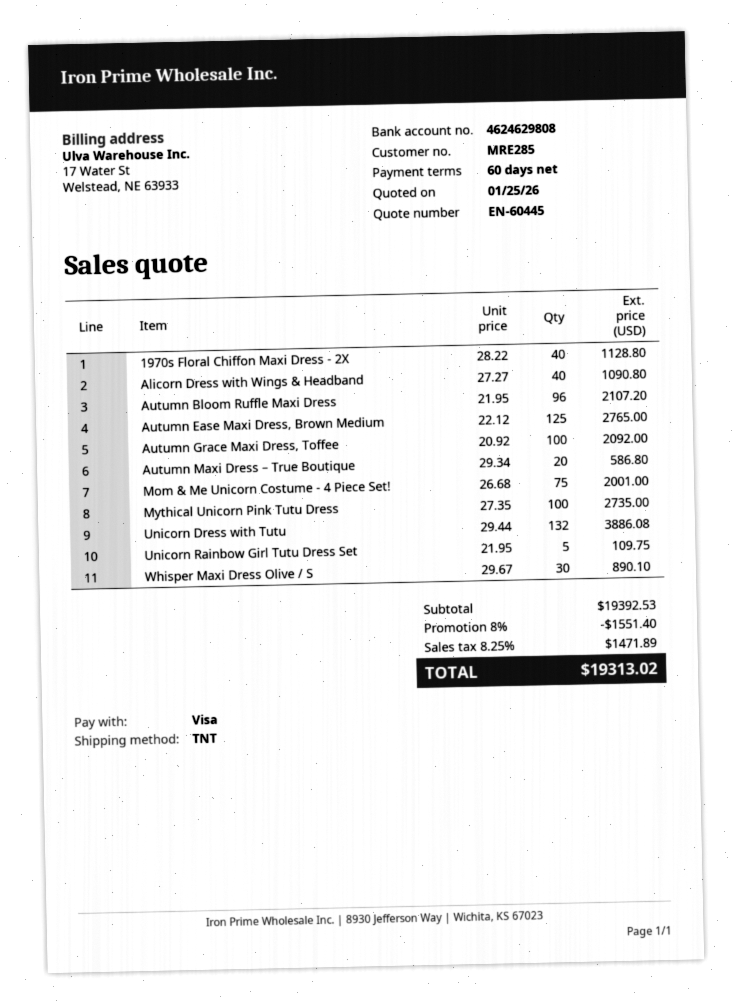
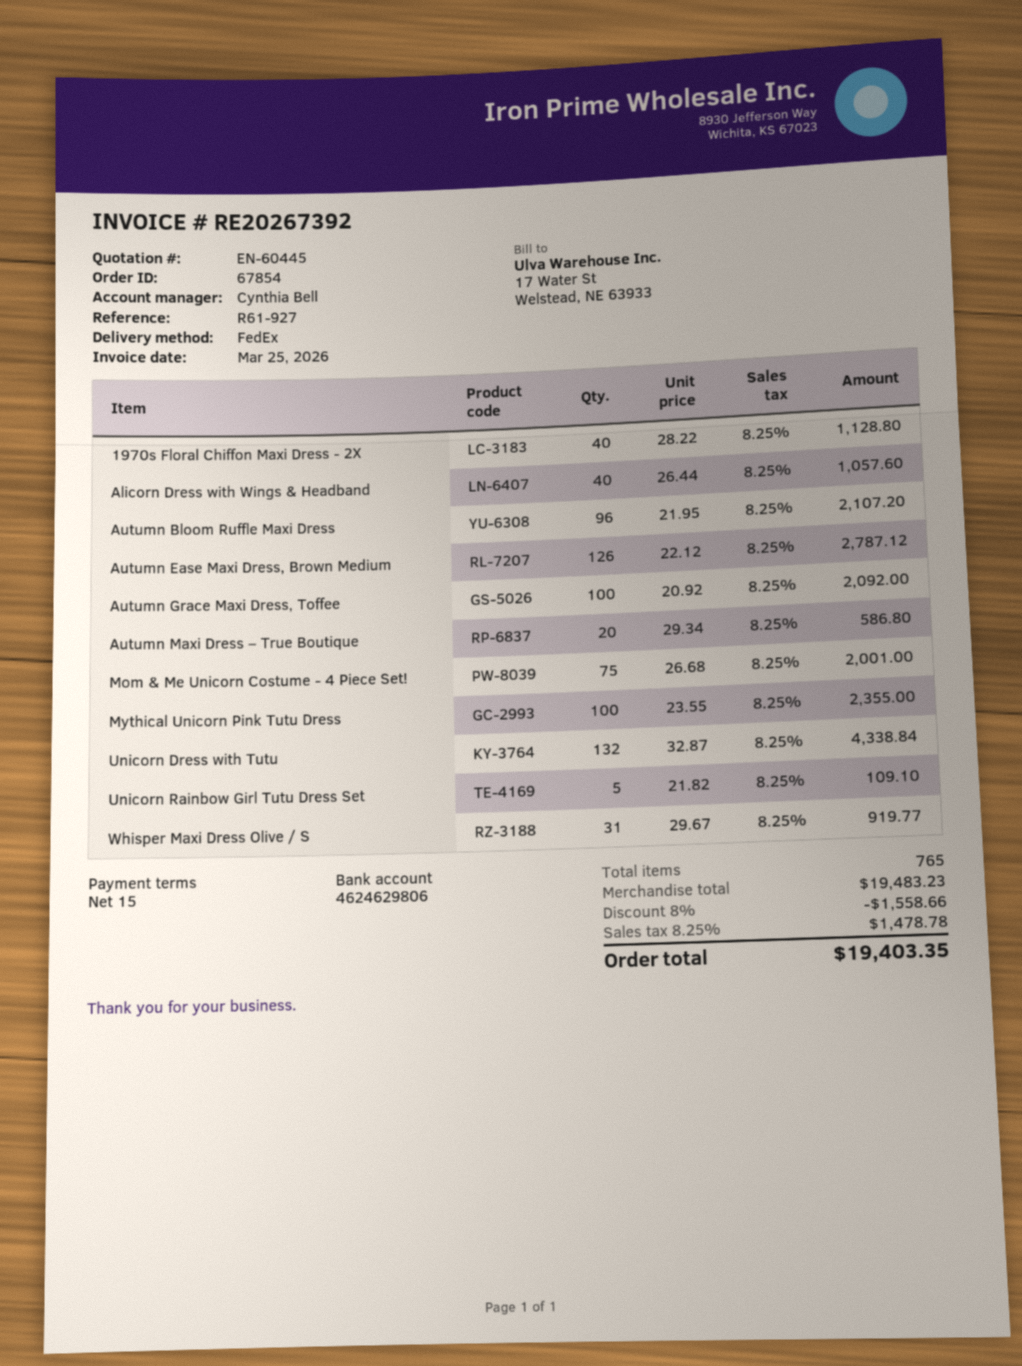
payment terms: 60 days -> 15 days
bank account: 4624629808 -> 4624629806
shipping method: TNT -> FedEx
Alicorn Dress with Wings & Headband: 40 x 27.27 = 1090.80 -> 40 x 26.44 = 1057.60
Autumn Ease Maxi Dress, Brown Medium: 125 x 22.12 = 2765.00 -> 126 x 22.12 = 2787.12
Mythical Unicorn Pink Tutu Dress: 100 x 27.35 = 2735.00 -> 100 x 23.55 = 2355.00
Unicorn Dress with Tutu: 132 x 29.44 = 3886.08 -> 132 x 32.87 = 4338.84
Unicorn Rainbow Girl Tutu Dress Set: 5 x 21.95 = 109.75 -> 5 x 21.82 = 109.10
Whisper Maxi Dress Olive / S: 30 x 29.67 = 890.10 -> 31 x 29.67 = 919.77
subtotal: 19392.53 -> 19483.23
discount: 8% = 1551.40 -> 8% = 1558.66
tax: 8.25% = 1471.89 -> 8.25% = 1478.78
total: 19313.02 -> 19403.35

